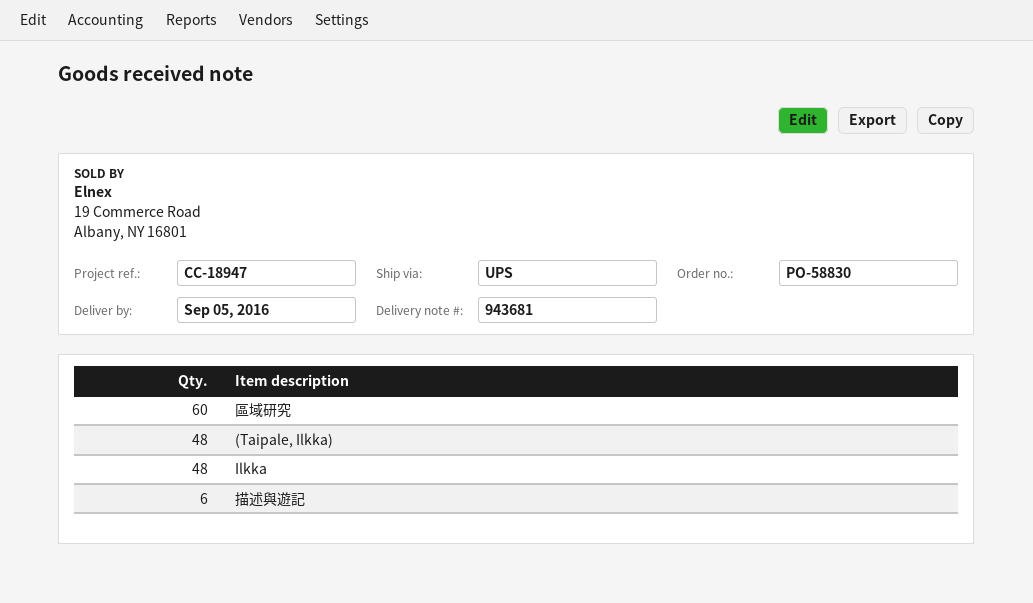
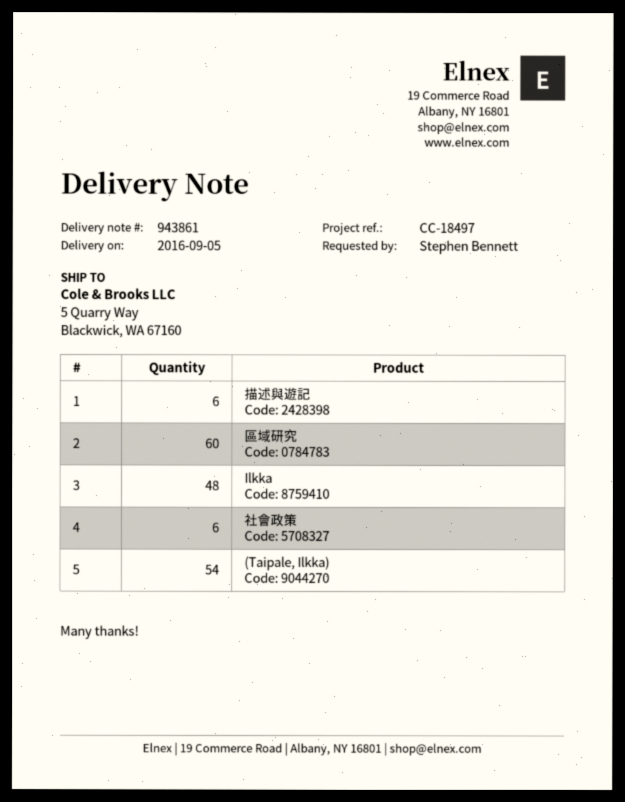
delivery note number: 943681 -> 943861
reference: CC-18947 -> CC-18497
(Taipale, Ilkka): 48 -> 54
社會政策: none -> 6

